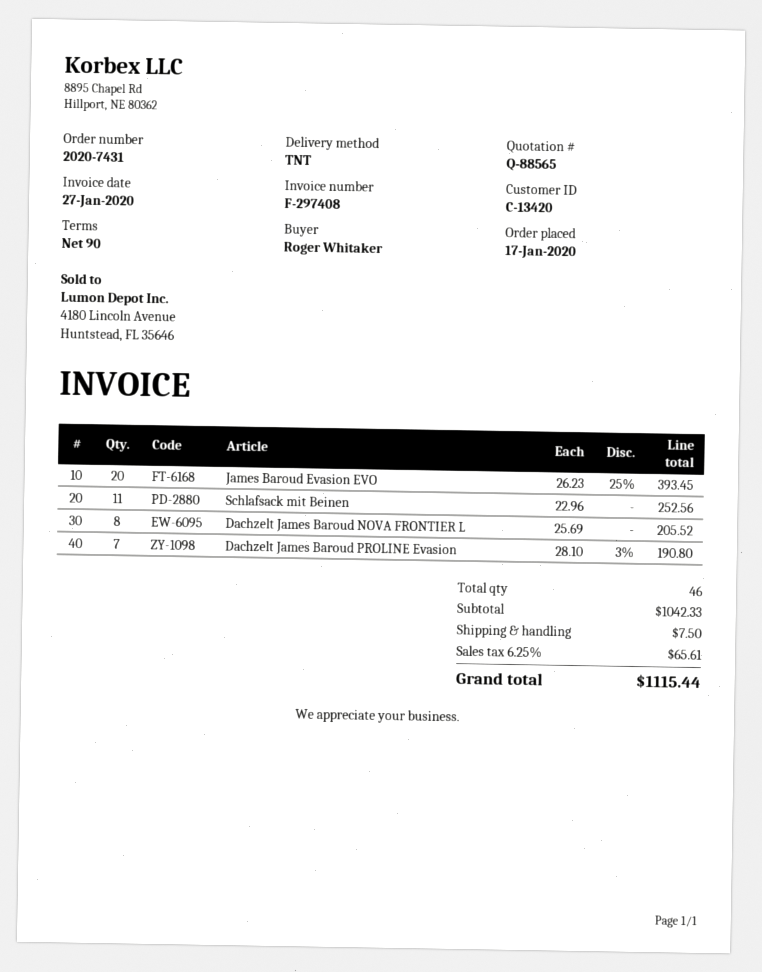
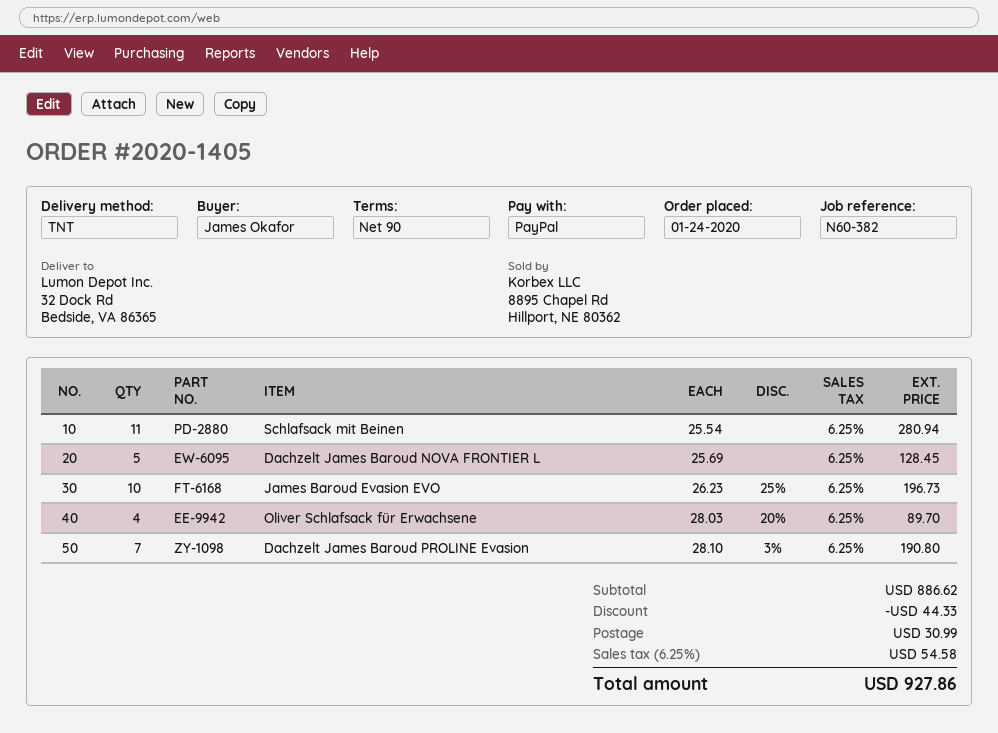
order number: 2020-7431 -> 2020-1405
order date: 2020-01-17 -> 2020-01-24
ordered by: Roger Whitaker -> James Okafor
James Baroud Evasion EVO: 20 x 26.23 - 25% = 393.45 -> 10 x 26.23 - 25% = 196.73
Schlafsack mit Beinen: 11 x 22.96 = 252.56 -> 11 x 25.54 = 280.94
Dachzelt James Baroud NOVA FRONTIER L: 8 x 25.69 = 205.52 -> 5 x 25.69 = 128.45
Oliver Schlafsack für Erwachsene: none -> 4 x 28.03 - 20% = 89.70
subtotal: 1042.33 -> 886.62
discount: none -> 44.33
shipping: 7.50 -> 30.99
tax: 6.25% = 65.61 -> 6.25% = 54.58
total: 1115.44 -> 927.86

